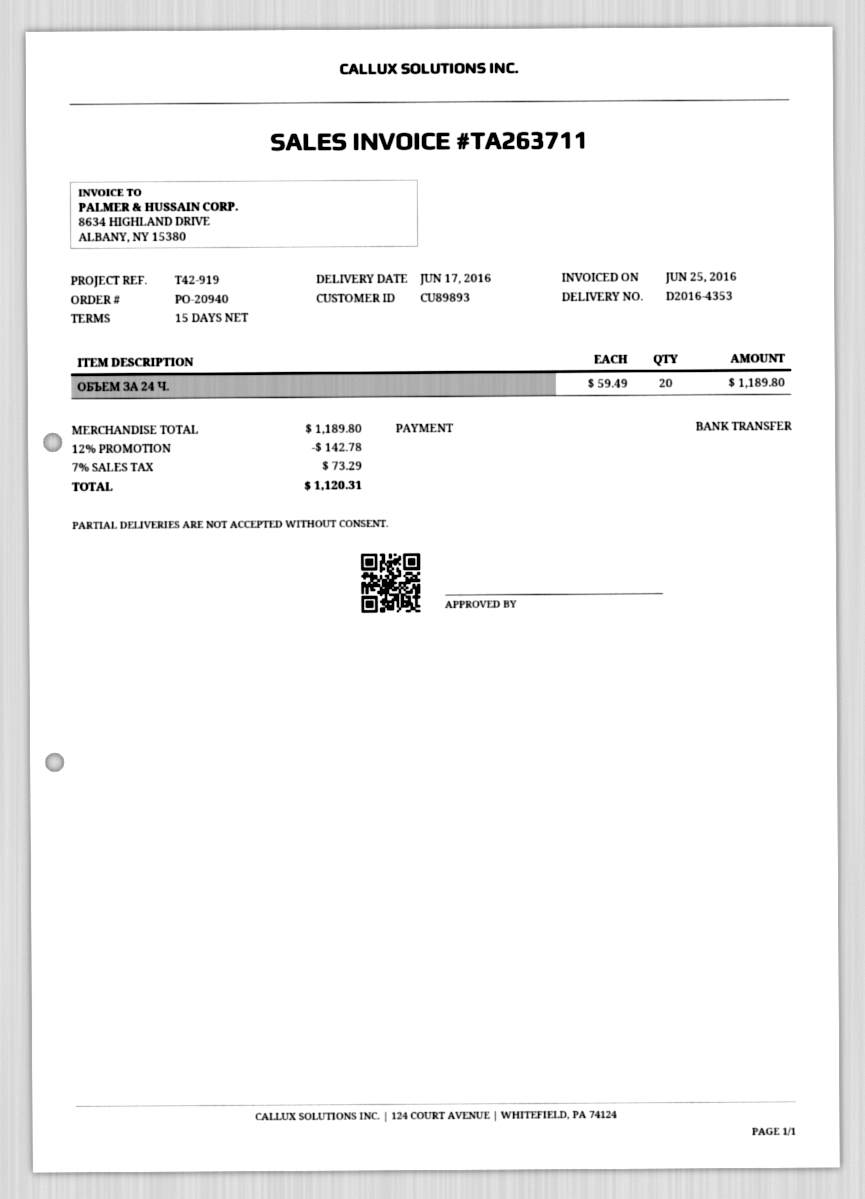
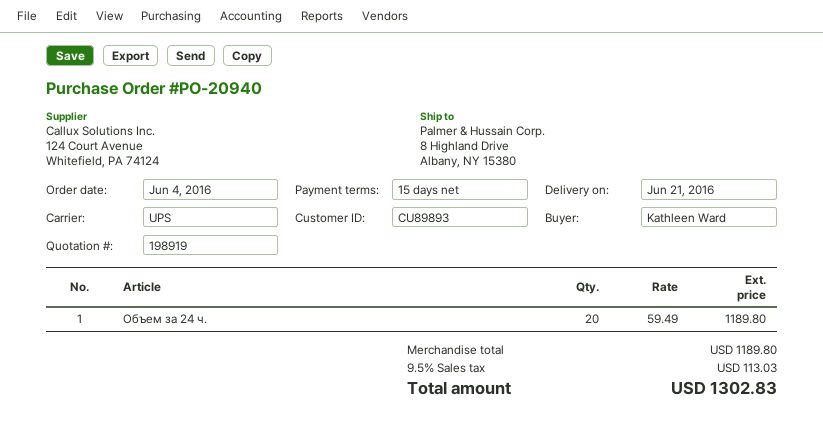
delivery date: 2016-06-17 -> 2016-06-21
discount: 12% = 142.78 -> none
tax: 7% = 73.29 -> 9.5% = 113.03
total: 1120.31 -> 1302.83

